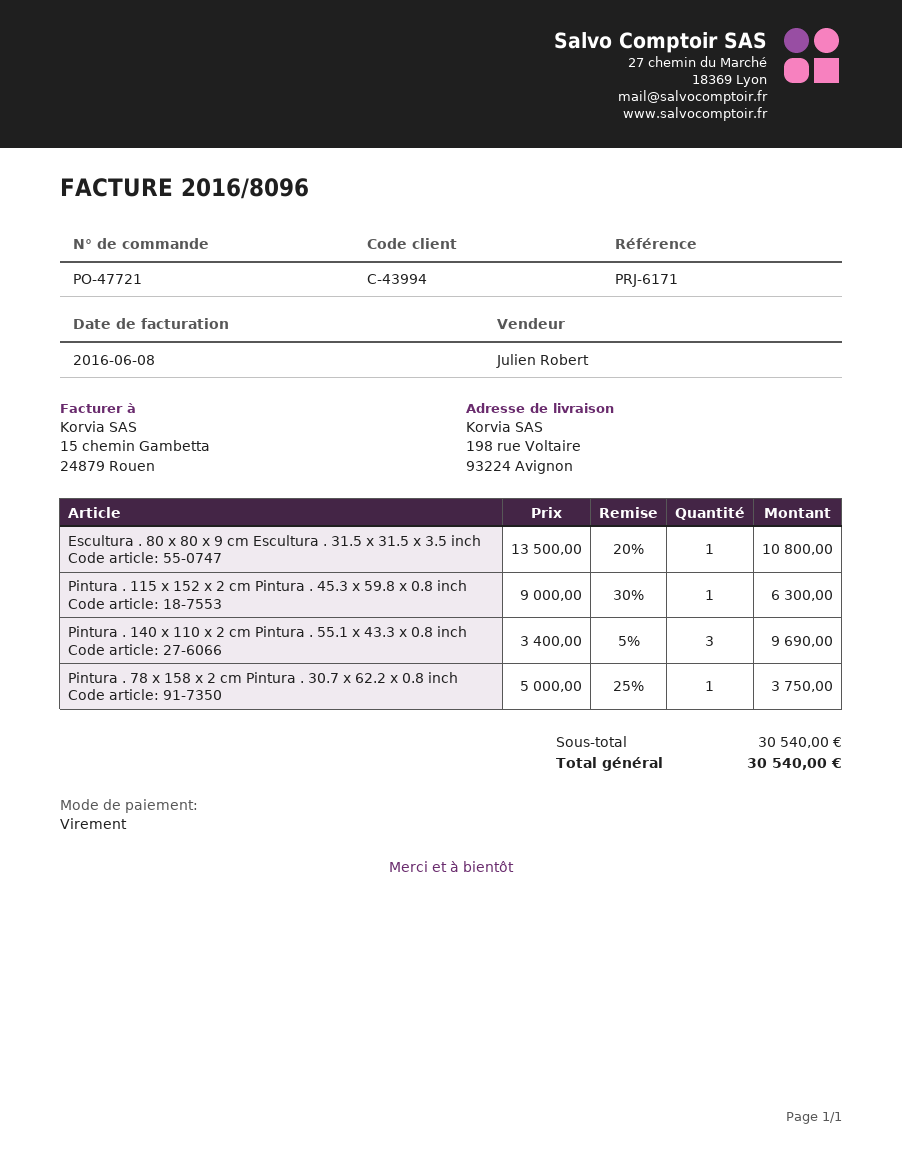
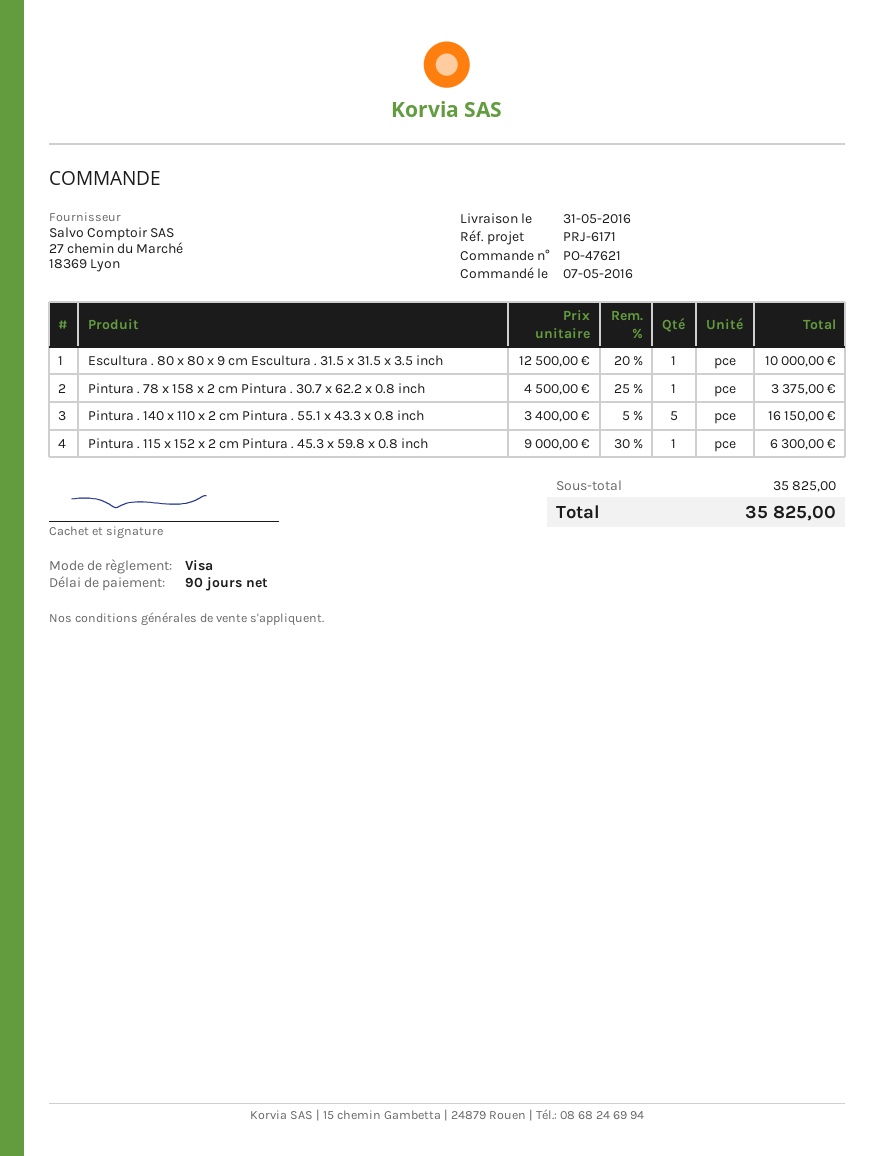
order number: PO-47721 -> PO-47621
payment method: bank transfer -> Visa
Escultura . 80 x 80 x 9 cm Escultura . 31.5 x 31.5 x 3.5 inch: 1 x 13500.00 - 20% = 10800.00 -> 1 x 12500.00 - 20% = 10000.00
Pintura . 140 x 110 x 2 cm Pintura . 55.1 x 43.3 x 0.8 inch: 3 x 3400.00 - 5% = 9690.00 -> 5 x 3400.00 - 5% = 16150.00
Pintura . 78 x 158 x 2 cm Pintura . 30.7 x 62.2 x 0.8 inch: 1 x 5000.00 - 25% = 3750.00 -> 1 x 4500.00 - 25% = 3375.00
subtotal: 30540.00 -> 35825.00
total: 30540.00 -> 35825.00

